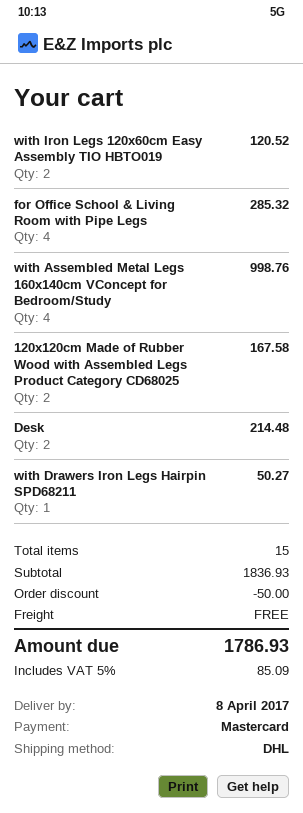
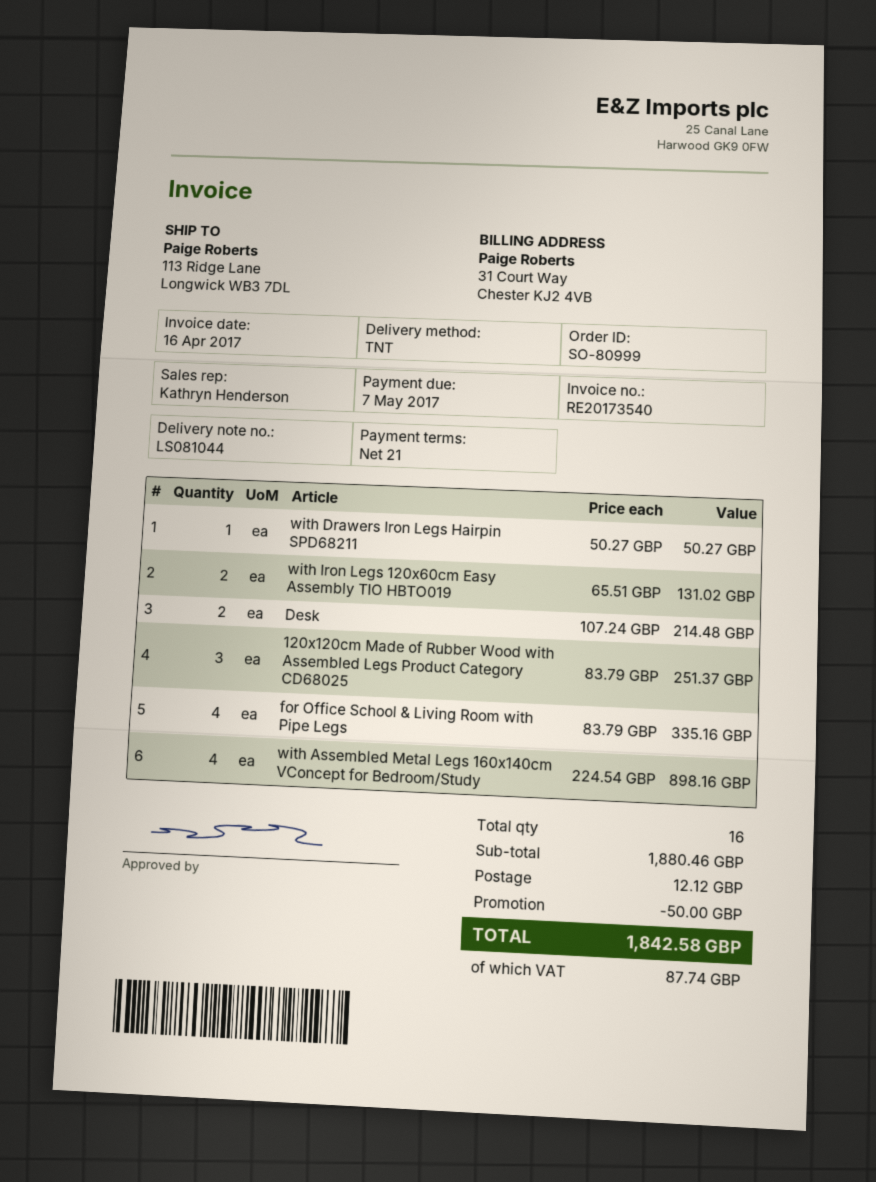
shipping method: DHL -> TNT
with Iron Legs 120x60cm Easy Assembly TIO HBTO019: 2 for 120.52 -> 2 for 131.02
for Office School & Living Room with Pipe Legs: 4 for 285.32 -> 4 for 335.16
with Assembled Metal Legs 160x140cm VConcept for Bedroom/Study: 4 for 998.76 -> 4 for 898.16
120x120cm Made of Rubber Wood with Assembled Legs Product Category CD68025: 2 for 167.58 -> 3 for 251.37
total quantity: 15 -> 16
subtotal: 1836.93 -> 1880.46
shipping: 0.00 -> 12.12
tax: 85.09 -> 87.74
total: 1786.93 -> 1842.58

